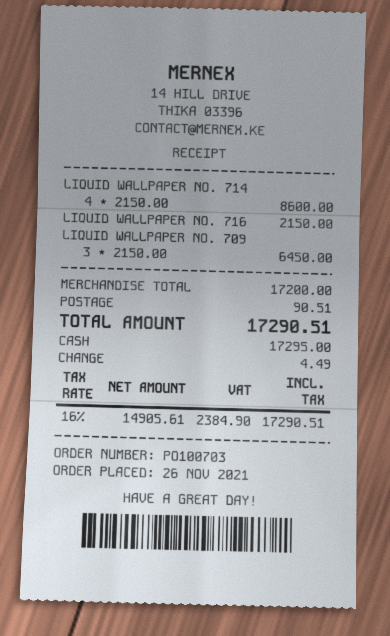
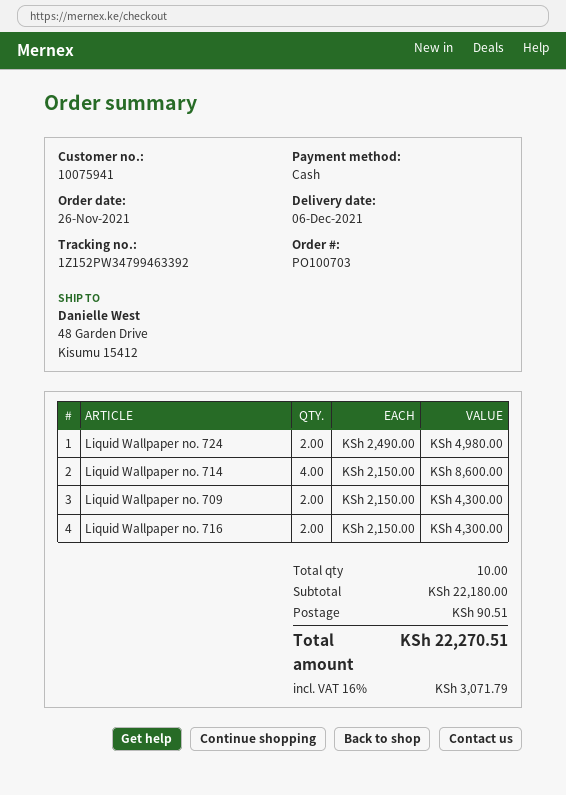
LIQUID WALLPAPER NO. 716: 1 x 2150.00 = 2150.00 -> 2 x 2150.00 = 4300.00
LIQUID WALLPAPER NO. 709: 3 x 2150.00 = 6450.00 -> 2 x 2150.00 = 4300.00
Liquid Wallpaper no. 724: none -> 2 x 2490.00 = 4980.00
subtotal: 17200.00 -> 22180.00
tax: 16% = 2384.90 -> 16% = 3071.79
total: 17290.51 -> 22270.51

